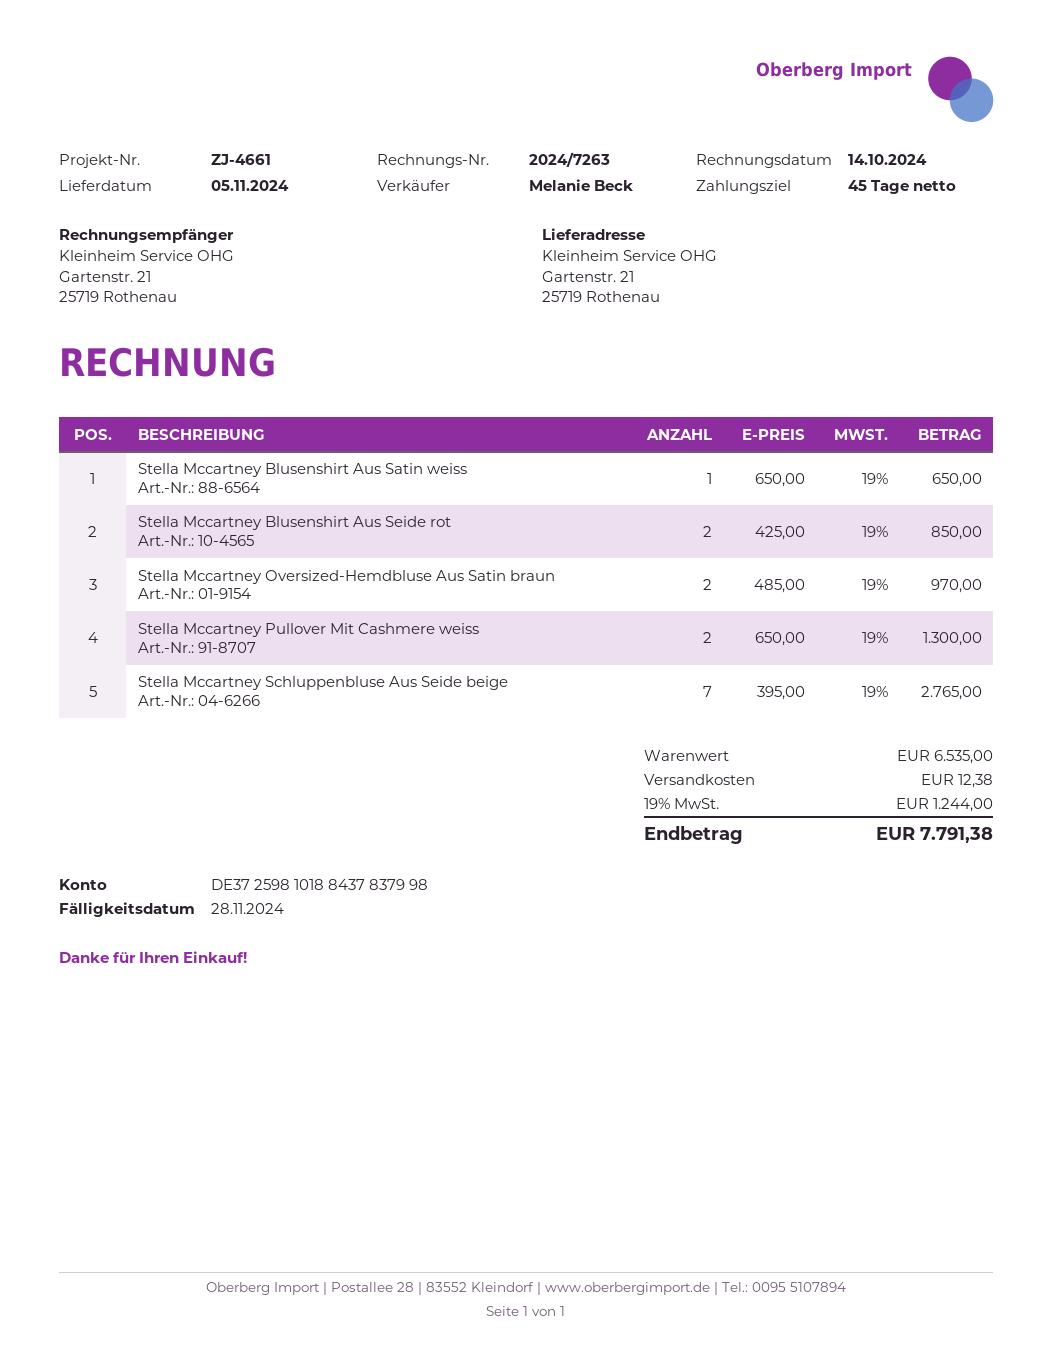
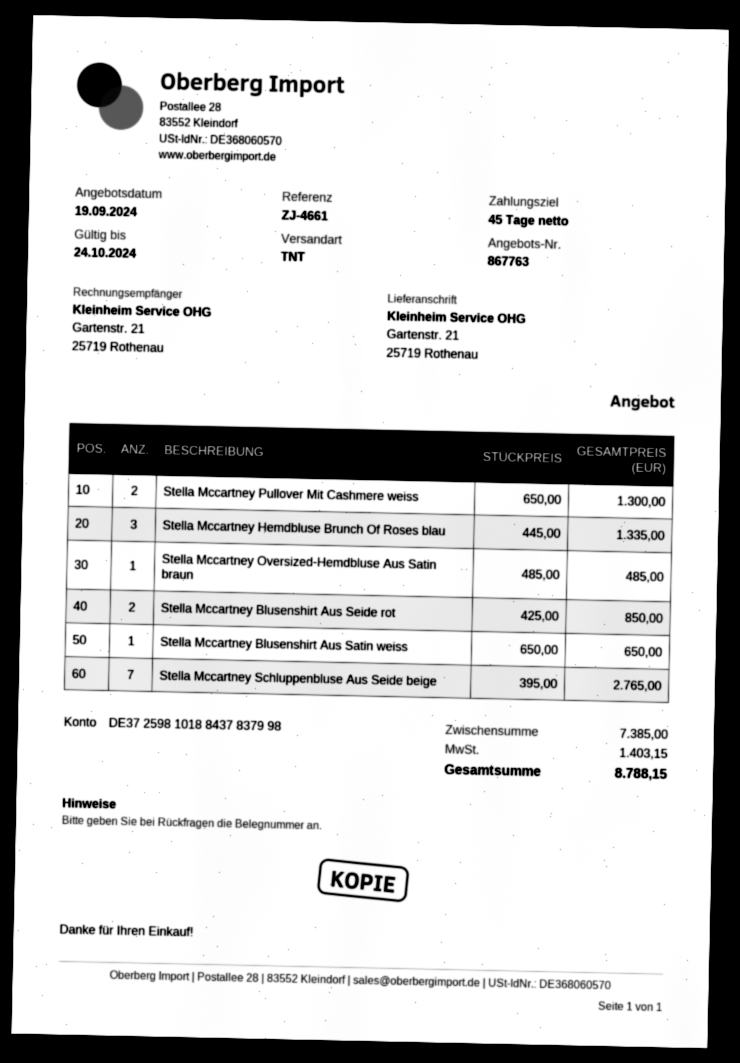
Stella Mccartney Oversized-Hemdbluse Aus Satin braun: 2 x 485.00 = 970.00 -> 1 x 485.00 = 485.00
Stella Mccartney Hemdbluse Brunch Of Roses blau: none -> 3 x 445.00 = 1335.00
subtotal: 6535.00 -> 7385.00
shipping: 12.38 -> none
tax: 1244.00 -> 1403.15
total: 7791.38 -> 8788.15

